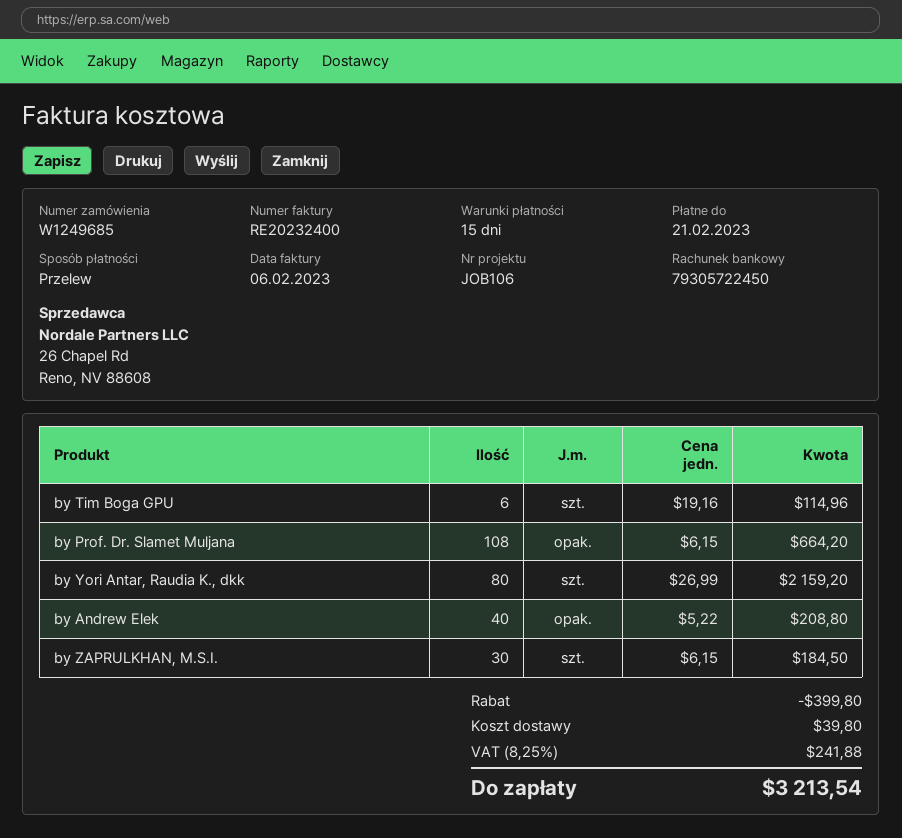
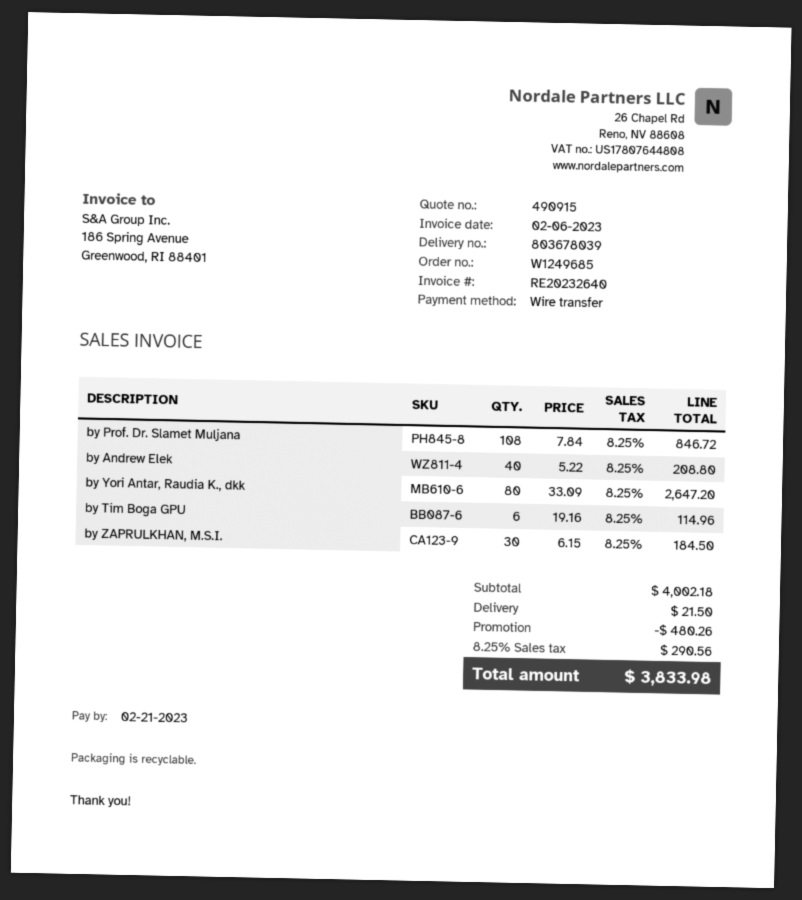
invoice number: RE20232400 -> RE20232640
by Prof. Dr. Slamet Muljana: 108 x 6.15 = 664.20 -> 108 x 7.84 = 846.72
by Yori Antar, Raudia K., dkk: 80 x 26.99 = 2159.20 -> 80 x 33.09 = 2647.20
discount: 399.80 -> 480.26
shipping: 39.80 -> 21.50
tax: 8.25% = 241.88 -> 8.25% = 290.56
total: 3213.54 -> 3833.98

